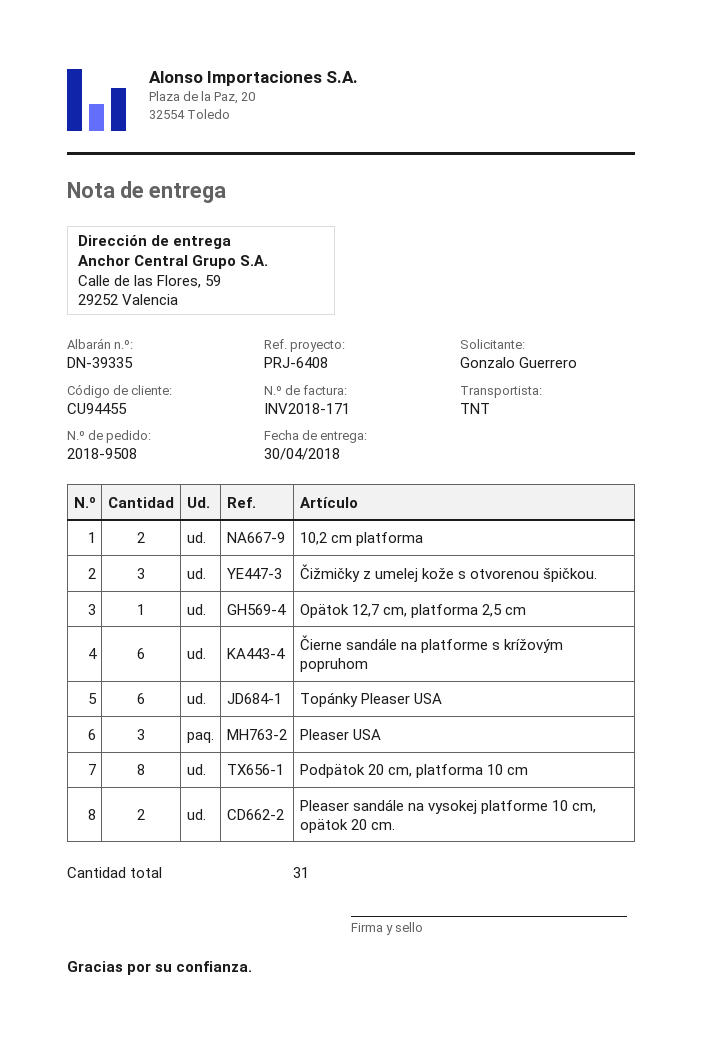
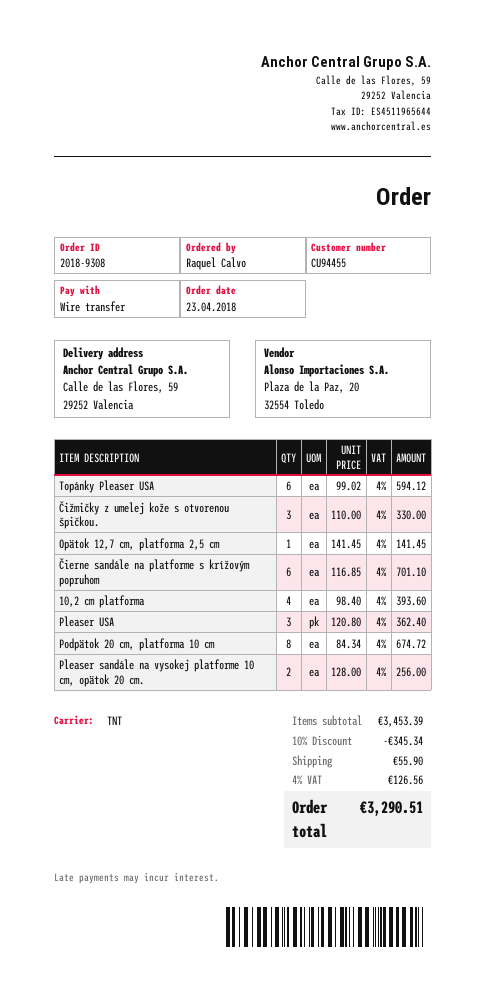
order number: 2018-9508 -> 2018-9308
ordered by: Gonzalo Guerrero -> Raquel Calvo
10,2 cm platforma: 2 -> 4

